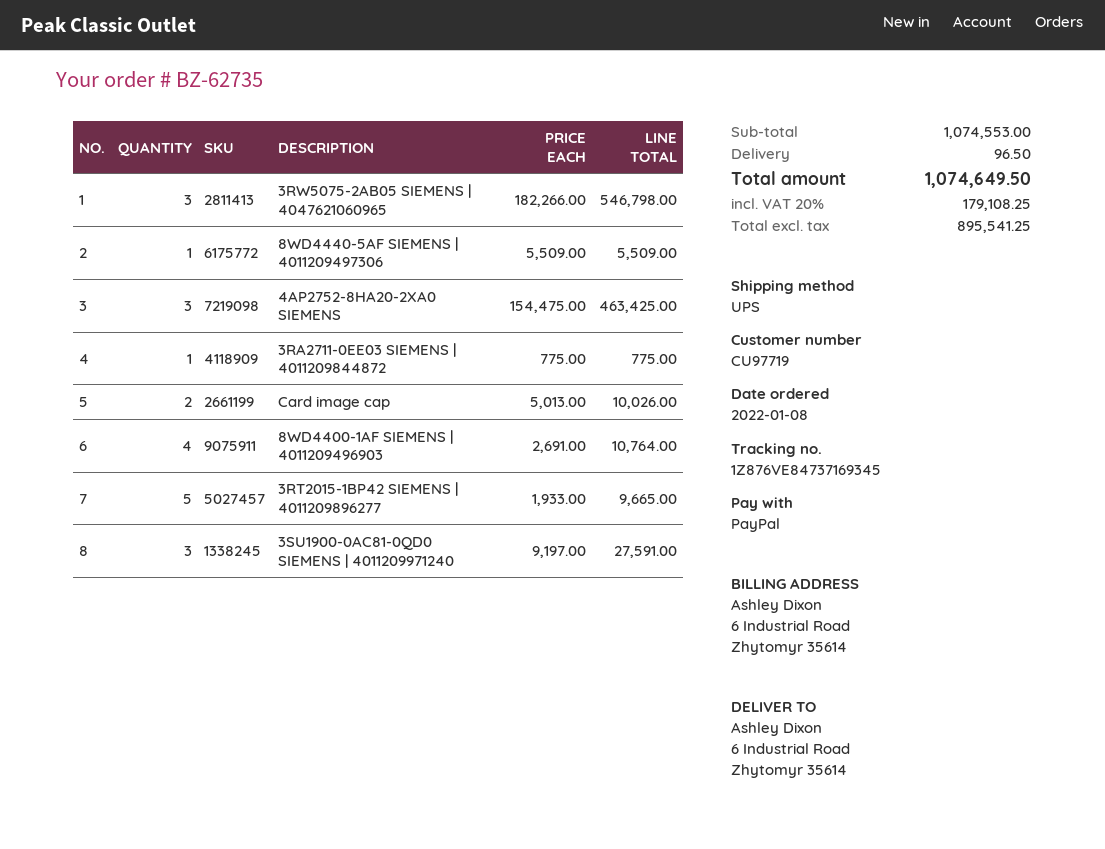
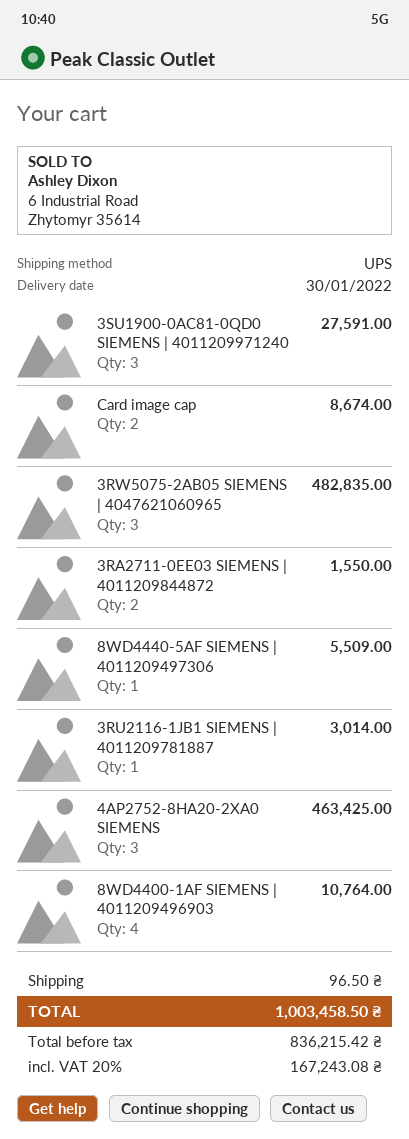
3RW5075-2AB05 SIEMENS | 4047621060965: 3 for 546798.00 -> 3 for 482835.00
3RA2711-0EE03 SIEMENS | 4011209844872: 1 for 775.00 -> 2 for 1550.00
Card image cap: 2 for 10026.00 -> 2 for 8674.00
3RT2015-1BP42 SIEMENS | 4011209896277: 5 for 9665.00 -> none
3RU2116-1JB1 SIEMENS | 4011209781887: none -> 1 for 3014.00
net: 895541.25 -> 836215.42
tax: 20% = 179108.25 -> 20% = 167243.08
total: 1074649.50 -> 1003458.50

